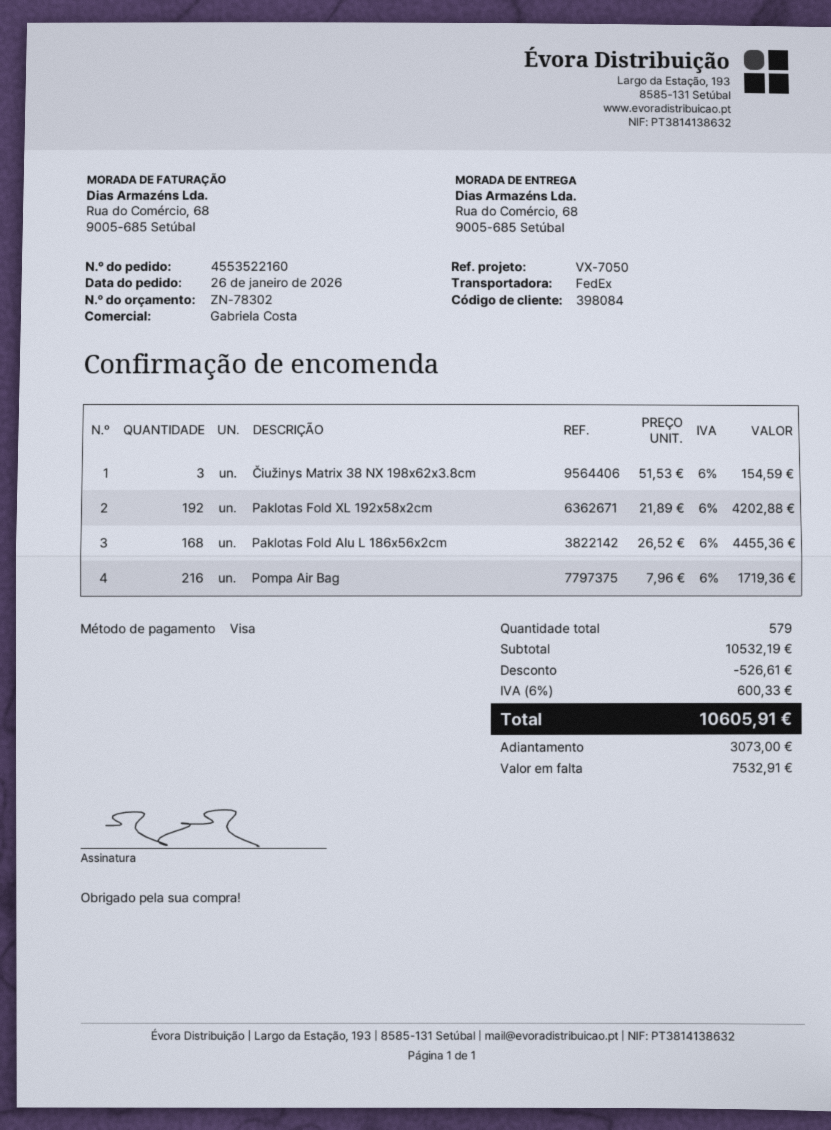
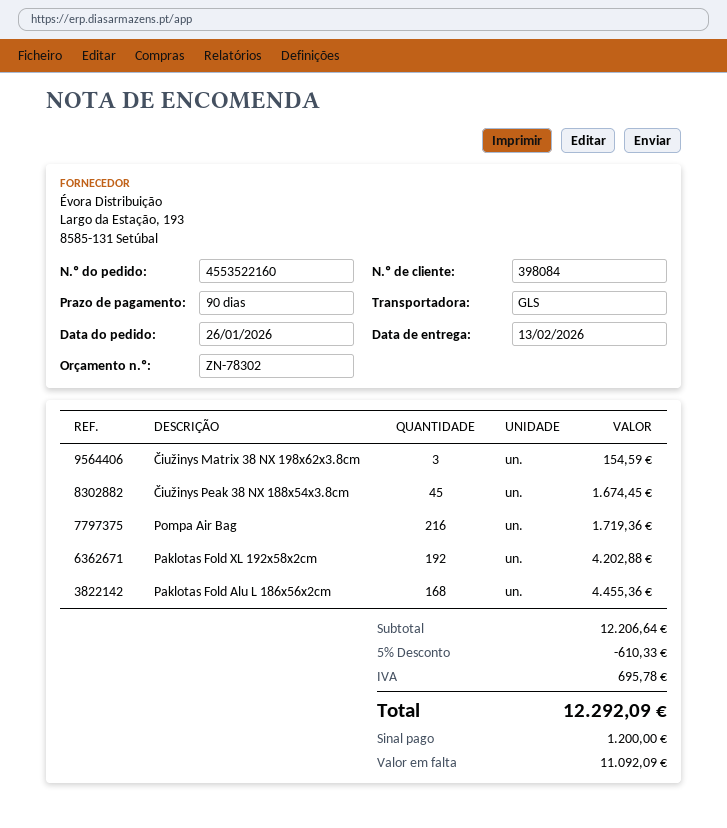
shipping method: FedEx -> GLS
Čiužinys Peak 38 NX 188x54x3.8cm: none -> 45 for 1674.45
subtotal: 10532.19 -> 12206.64
discount: 526.61 -> 610.33
tax: 600.33 -> 695.78
total: 10605.91 -> 12292.09
deposit: 3073.00 -> 1200.00
balance: 7532.91 -> 11092.09

